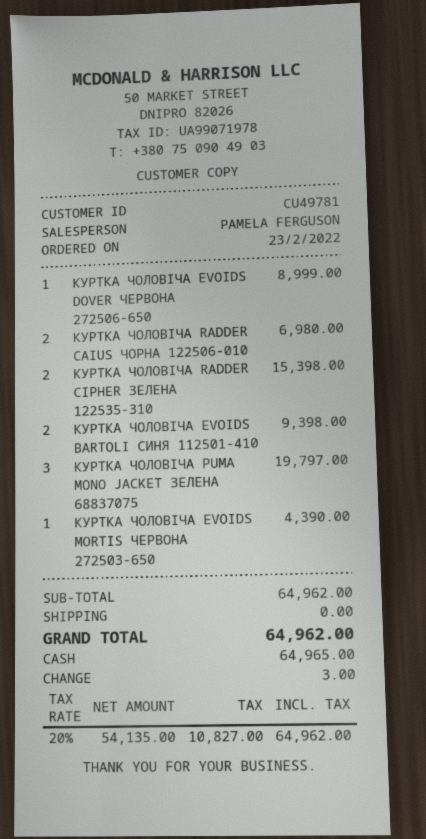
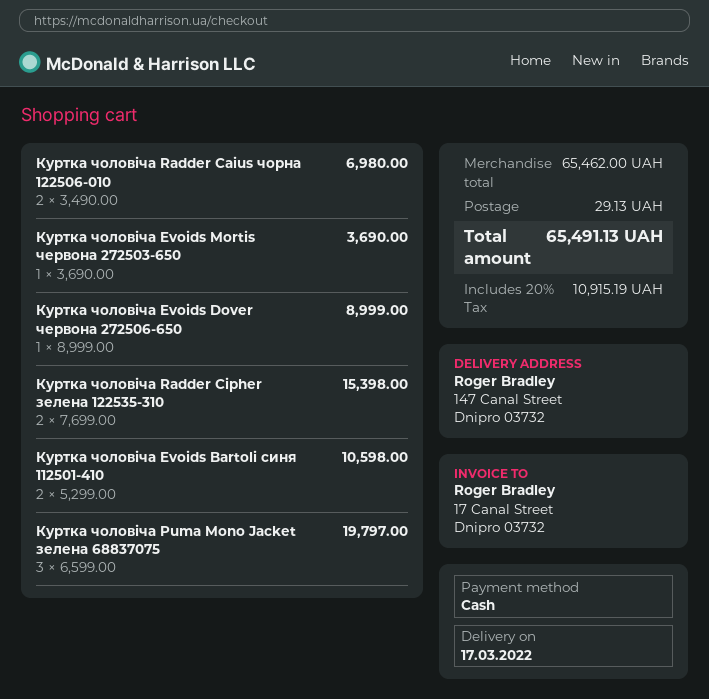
КУРТКА ЧОЛОВІЧА EVOIDS BARTOLI СИНЯ 112501-410: 2 for 9398.00 -> 2 for 10598.00
КУРТКА ЧОЛОВІЧА EVOIDS MORTIS ЧЕРВОНА 272503-650: 1 for 4390.00 -> 1 for 3690.00
subtotal: 64962.00 -> 65462.00
shipping: 0.00 -> 29.13
tax: 20% = 10827.00 -> 20% = 10915.19
total: 64962.00 -> 65491.13

